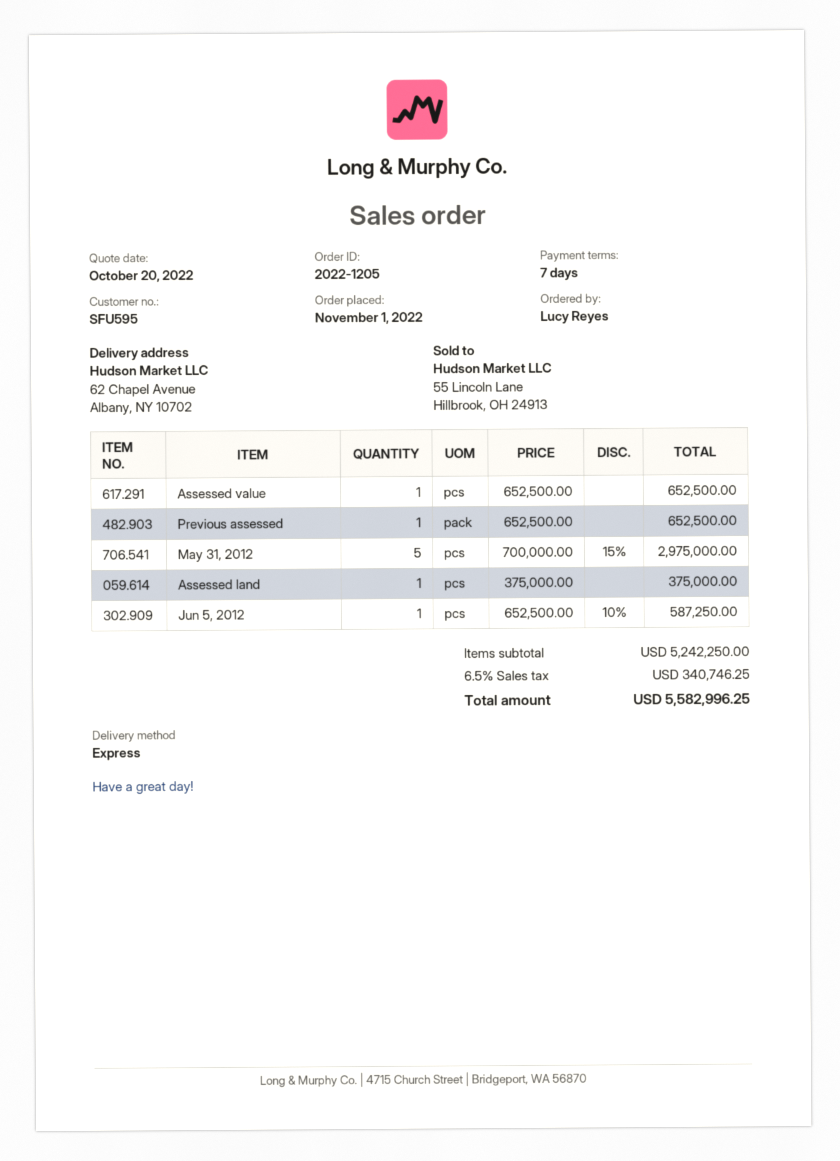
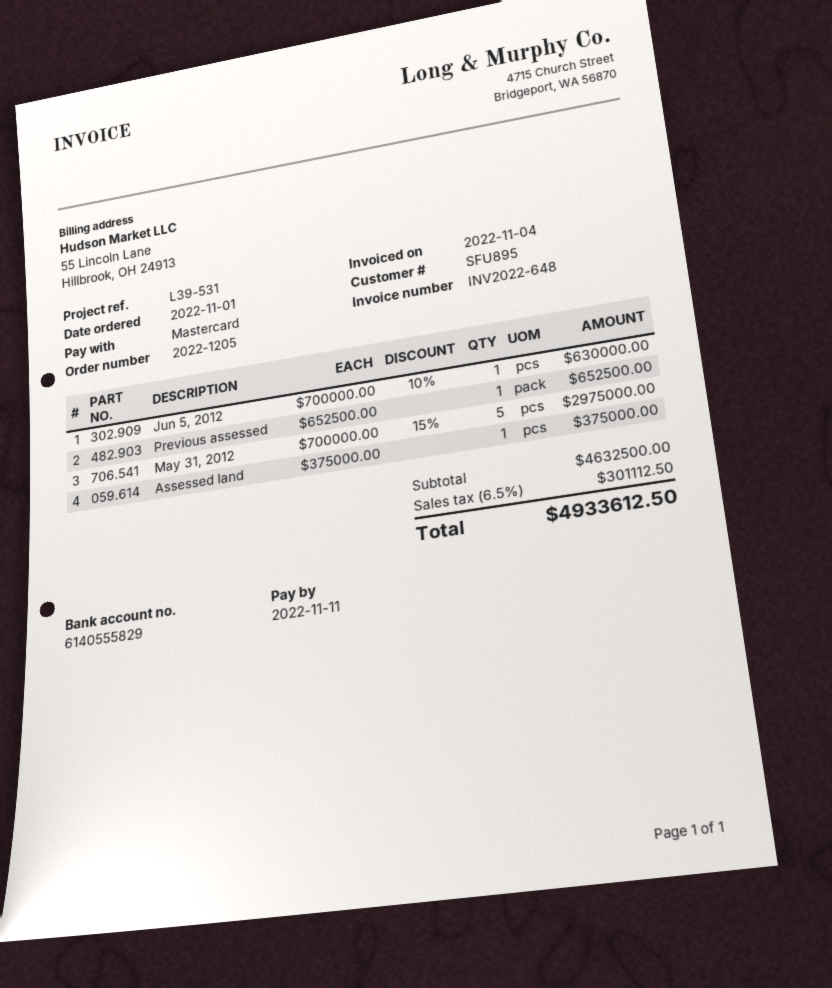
customer number: SFU595 -> SFU895
Assessed value: 1 x 652500.00 = 652500.00 -> none
Jun 5, 2012: 1 x 652500.00 - 10% = 587250.00 -> 1 x 700000.00 - 10% = 630000.00
subtotal: 5242250.00 -> 4632500.00
tax: 6.5% = 340746.25 -> 6.5% = 301112.50
total: 5582996.25 -> 4933612.50

